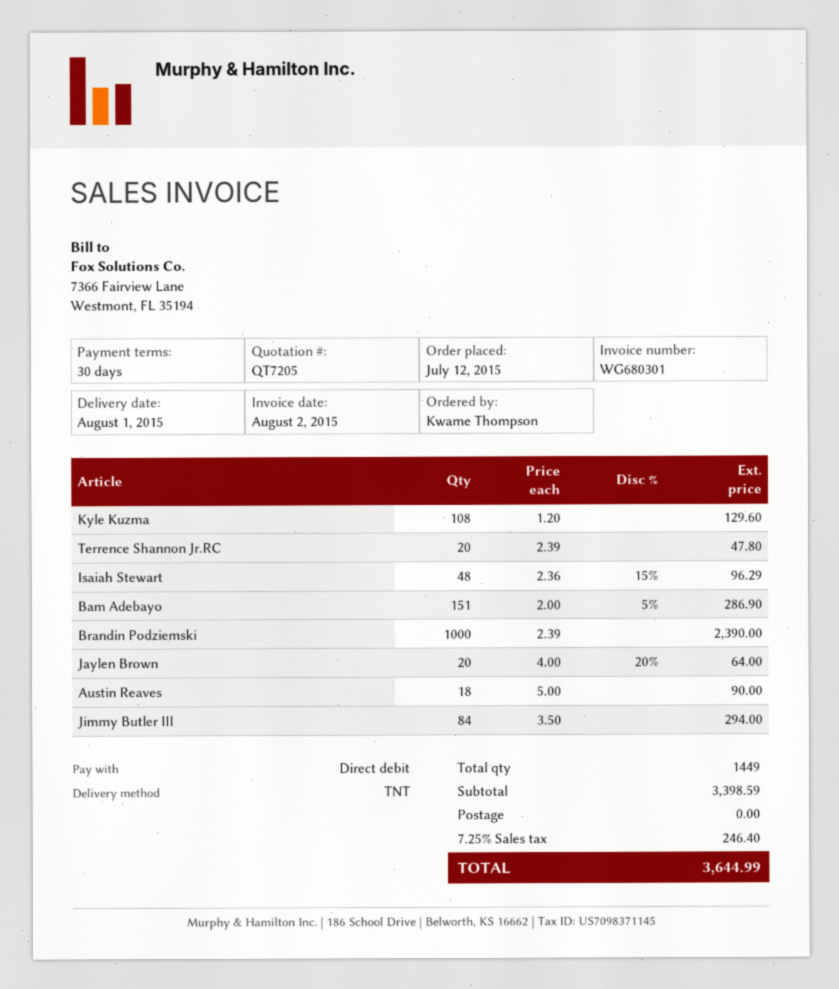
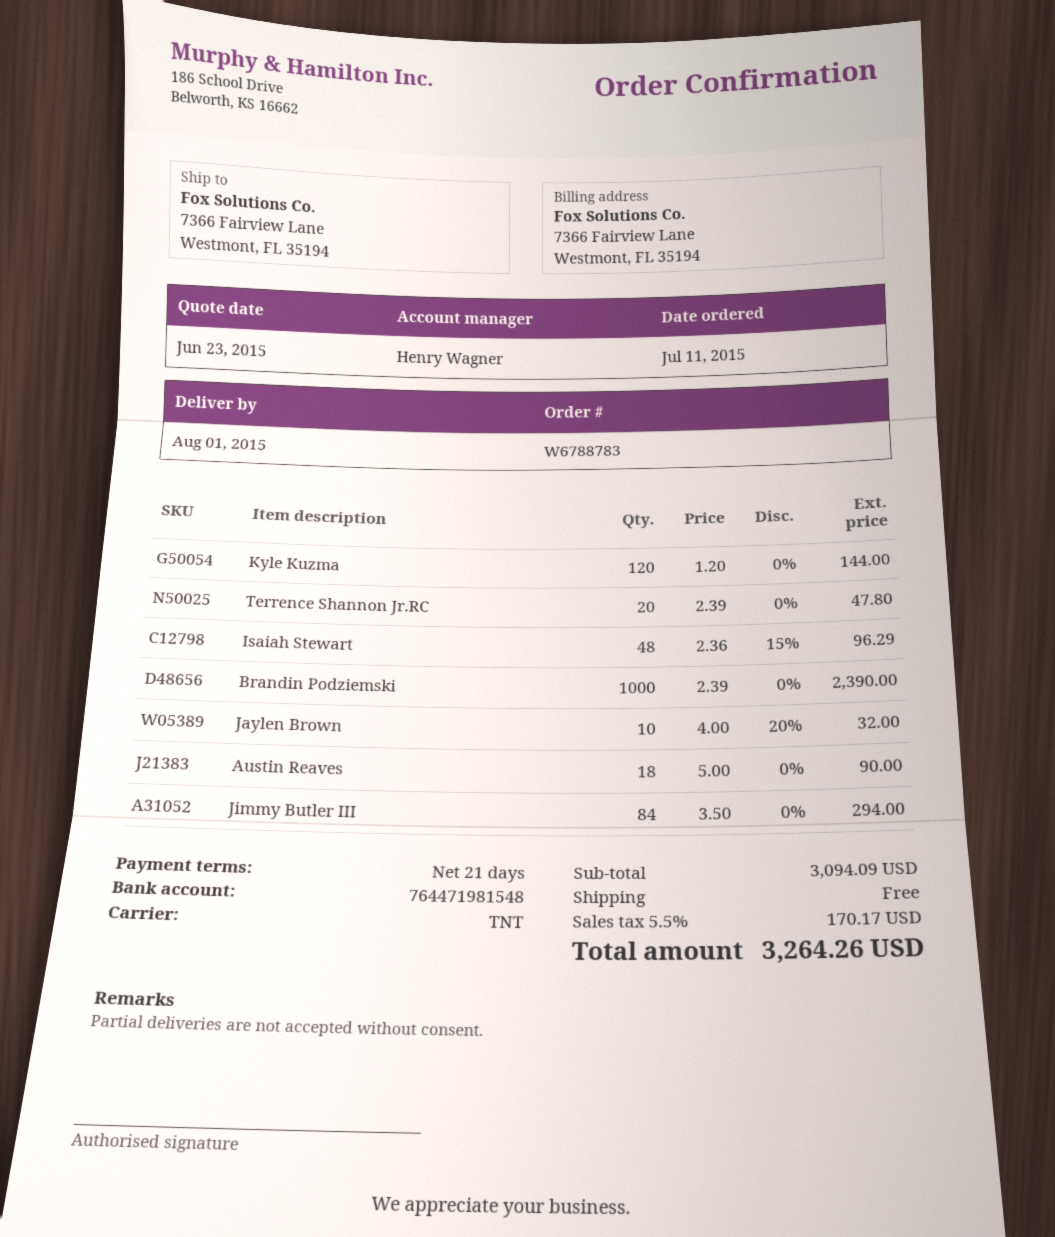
order date: 2015-07-12 -> 2015-07-11
payment terms: 30 days -> 21 days
Kyle Kuzma: 108 x 1.20 = 129.60 -> 120 x 1.20 = 144.00
Bam Adebayo: 151 x 2.00 - 5% = 286.90 -> none
Jaylen Brown: 20 x 4.00 - 20% = 64.00 -> 10 x 4.00 - 20% = 32.00
subtotal: 3398.59 -> 3094.09
tax: 7.25% = 246.40 -> 5.5% = 170.17
total: 3644.99 -> 3264.26

